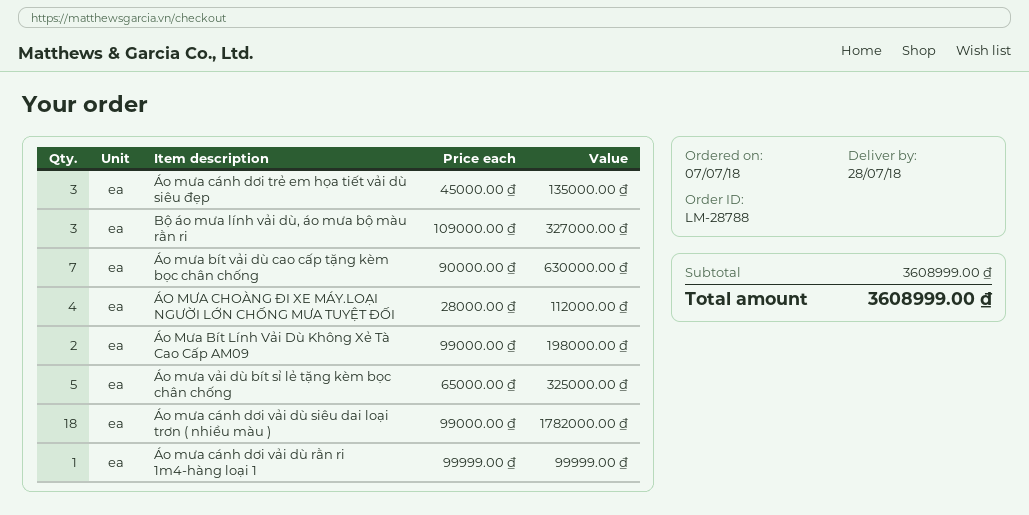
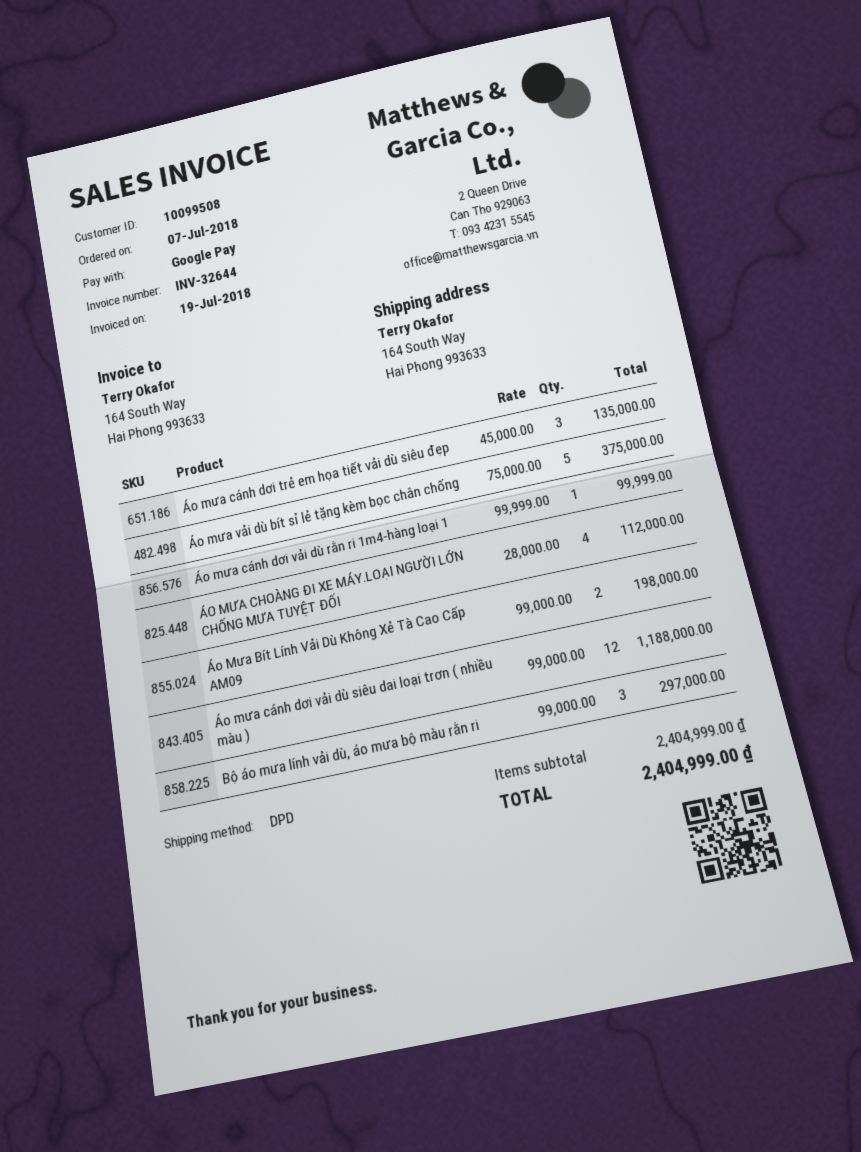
Bộ áo mưa lính vải dù, áo mưa bộ màu rằn ri: 3 x 109000.00 = 327000.00 -> 3 x 99000.00 = 297000.00
Áo mưa bít vải dù cao cấp tặng kèm bọc chân chống: 7 x 90000.00 = 630000.00 -> none
Áo mưa vải dù bít sỉ lẻ tặng kèm bọc chân chống: 5 x 65000.00 = 325000.00 -> 5 x 75000.00 = 375000.00
Áo mưa cánh dơi vải dù siêu dai loại trơn ( nhiều màu ): 18 x 99000.00 = 1782000.00 -> 12 x 99000.00 = 1188000.00
subtotal: 3608999.00 -> 2404999.00
total: 3608999.00 -> 2404999.00

